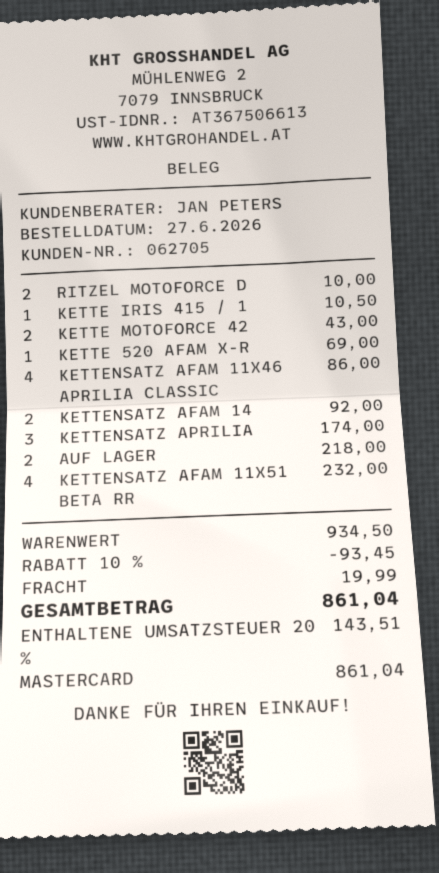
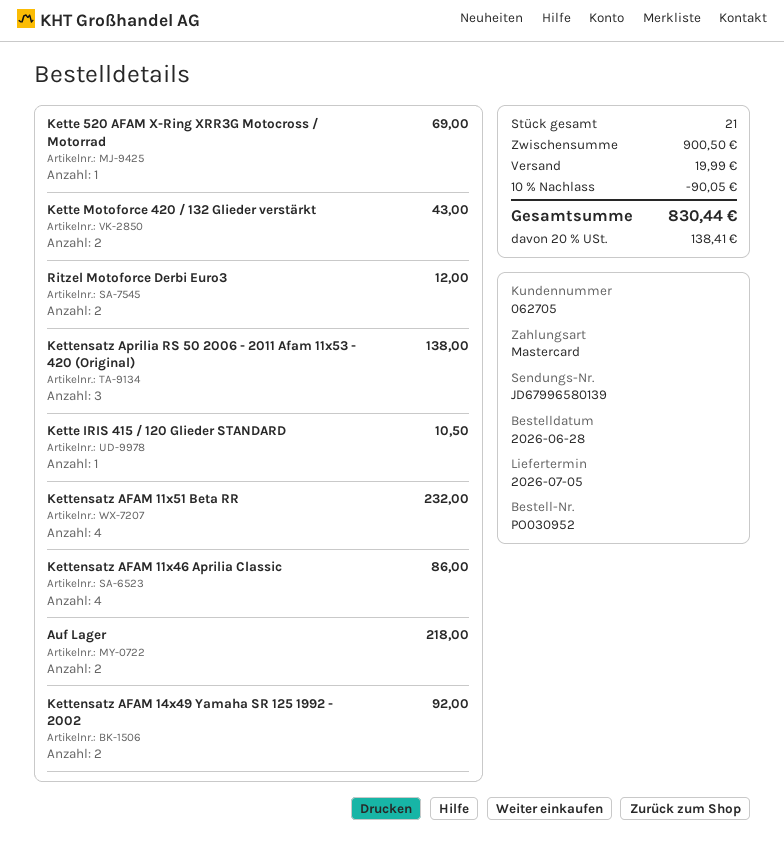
order date: 2026-06-27 -> 2026-06-28
RITZEL MOTOFORCE D: 2 for 10.00 -> 2 for 12.00
KETTENSATZ APRILIA: 3 for 174.00 -> 3 for 138.00
subtotal: 934.50 -> 900.50
discount: 10% = 93.45 -> 10% = 90.05
tax: 20% = 143.51 -> 20% = 138.41
total: 861.04 -> 830.44

